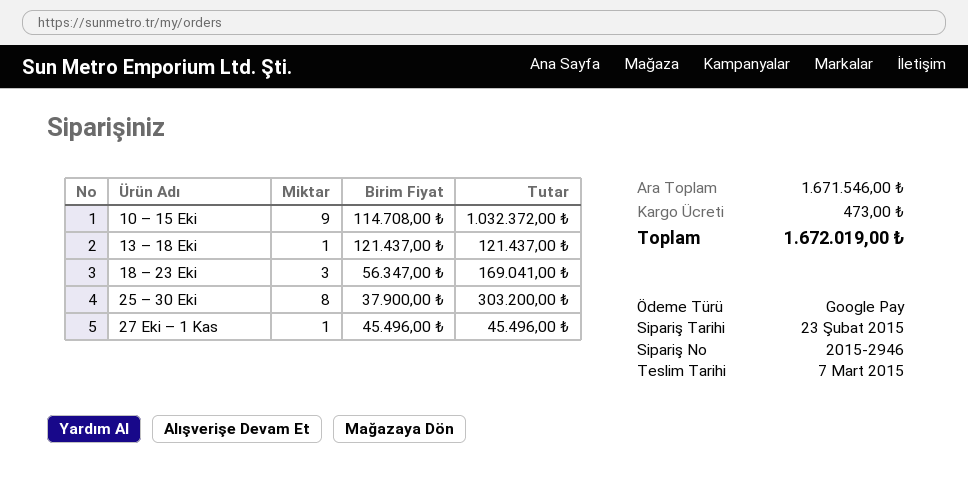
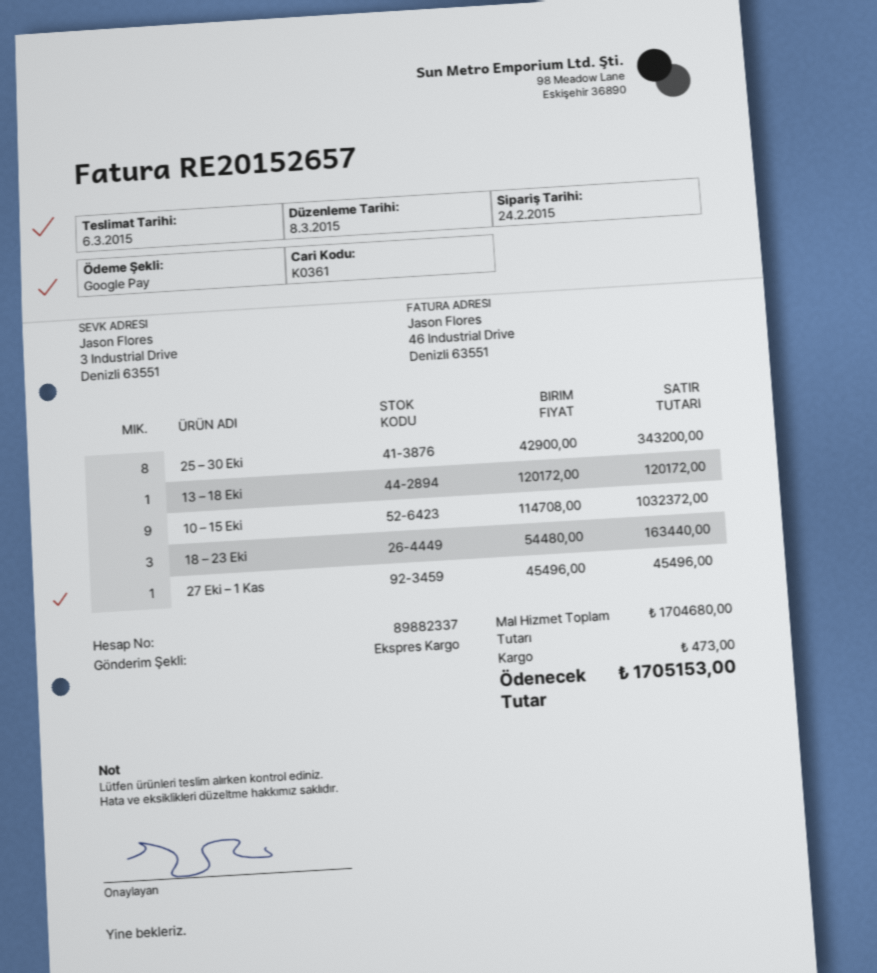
order date: 2015-02-23 -> 2015-02-24
delivery date: 2015-03-07 -> 2015-03-06
13 – 18 Eki: 1 x 121437.00 = 121437.00 -> 1 x 120172.00 = 120172.00
18 – 23 Eki: 3 x 56347.00 = 169041.00 -> 3 x 54480.00 = 163440.00
25 – 30 Eki: 8 x 37900.00 = 303200.00 -> 8 x 42900.00 = 343200.00
subtotal: 1671546.00 -> 1704680.00
total: 1672019.00 -> 1705153.00

